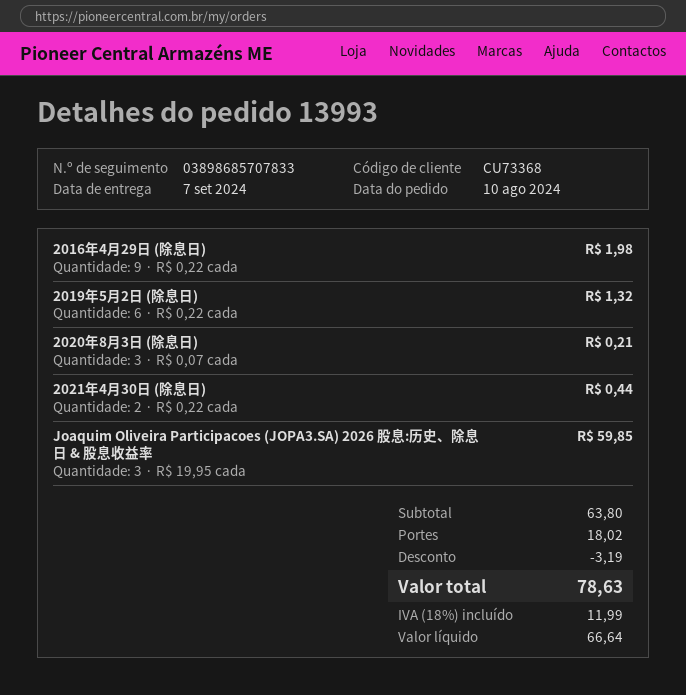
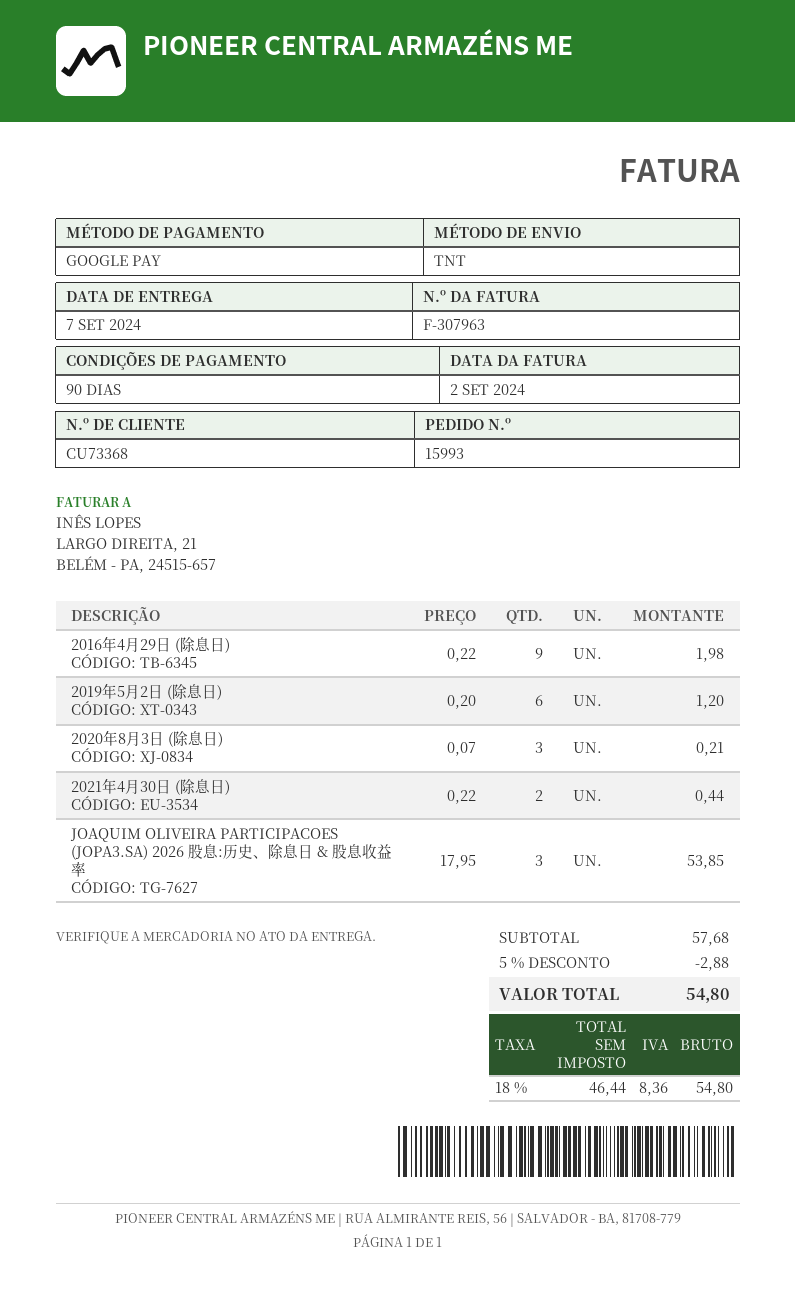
order number: 13993 -> 15993
2019年5月2日 (除息日): 6 x 0.22 = 1.32 -> 6 x 0.20 = 1.20
Joaquim Oliveira Participacoes (JOPA3.SA) 2026 股息:历史、除息日 & 股息收益率: 3 x 19.95 = 59.85 -> 3 x 17.95 = 53.85
subtotal: 63.80 -> 57.68
discount: 3.19 -> 2.88
shipping: 18.02 -> none
net: 66.64 -> 46.44
tax: 18% = 11.99 -> 18% = 8.36
total: 78.63 -> 54.80

